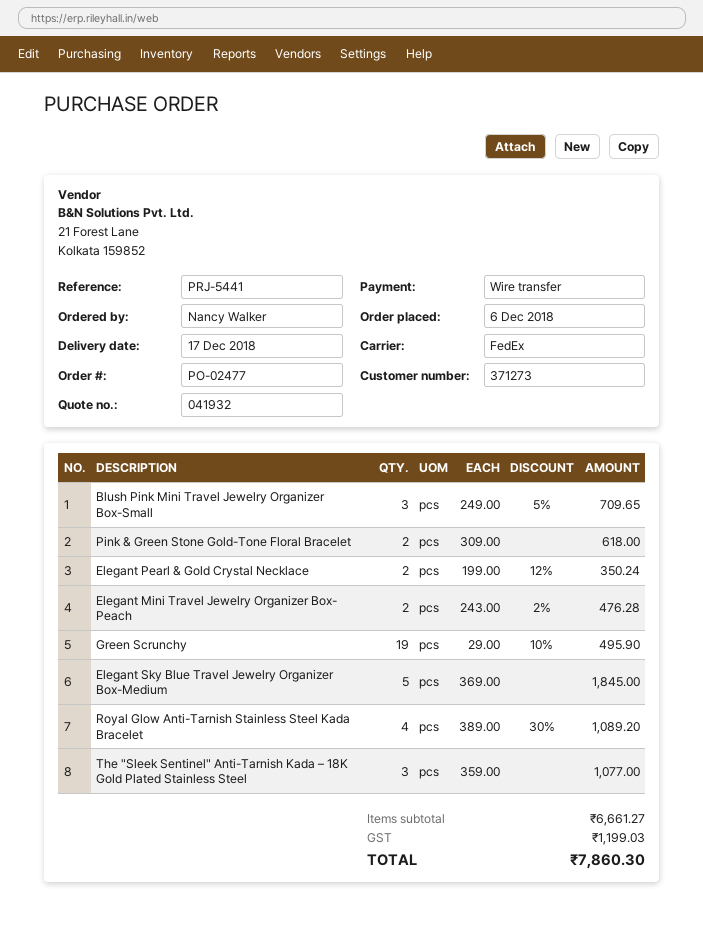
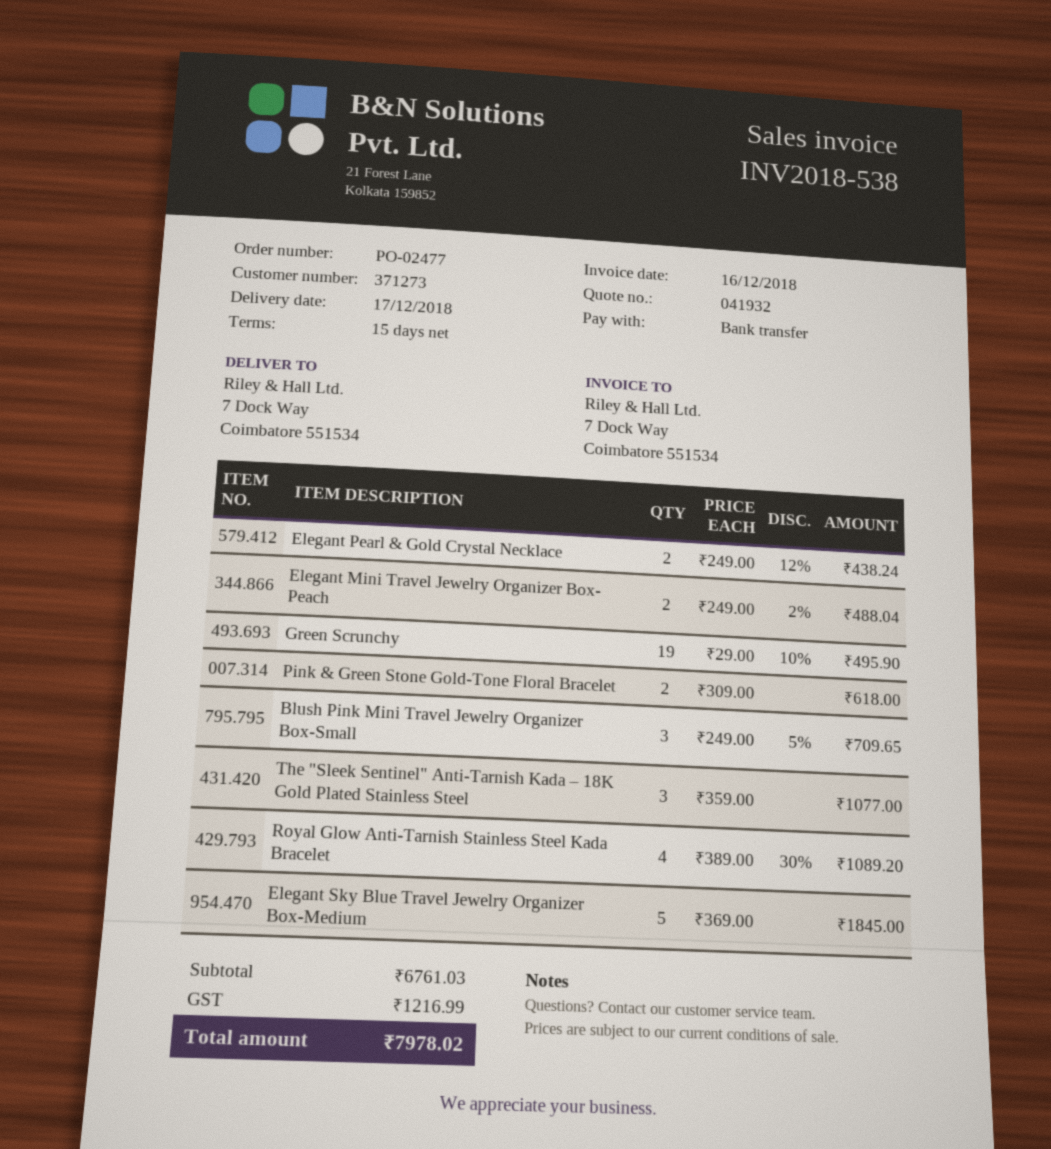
Elegant Pearl & Gold Crystal Necklace: 2 x 199.00 - 12% = 350.24 -> 2 x 249.00 - 12% = 438.24
Elegant Mini Travel Jewelry Organizer Box- Peach: 2 x 243.00 - 2% = 476.28 -> 2 x 249.00 - 2% = 488.04
subtotal: 6661.27 -> 6761.03
tax: 1199.03 -> 1216.99
total: 7860.30 -> 7978.02

